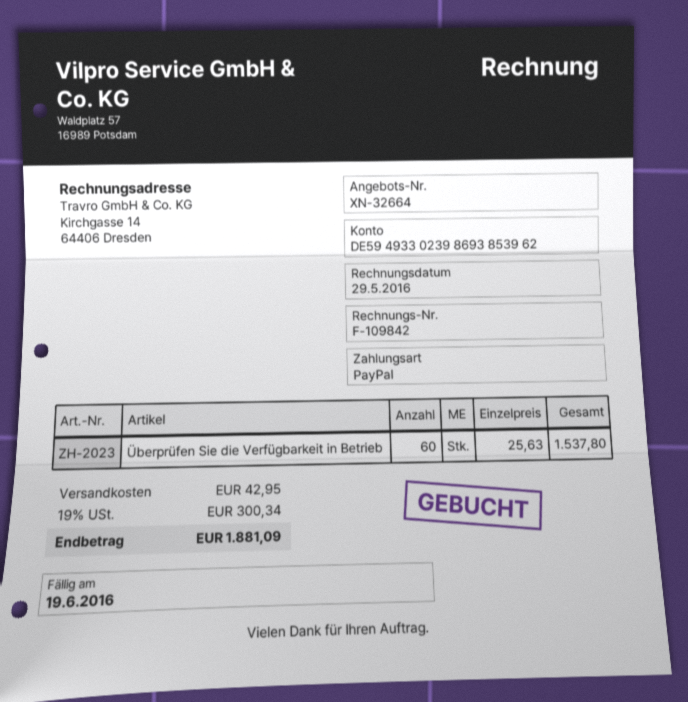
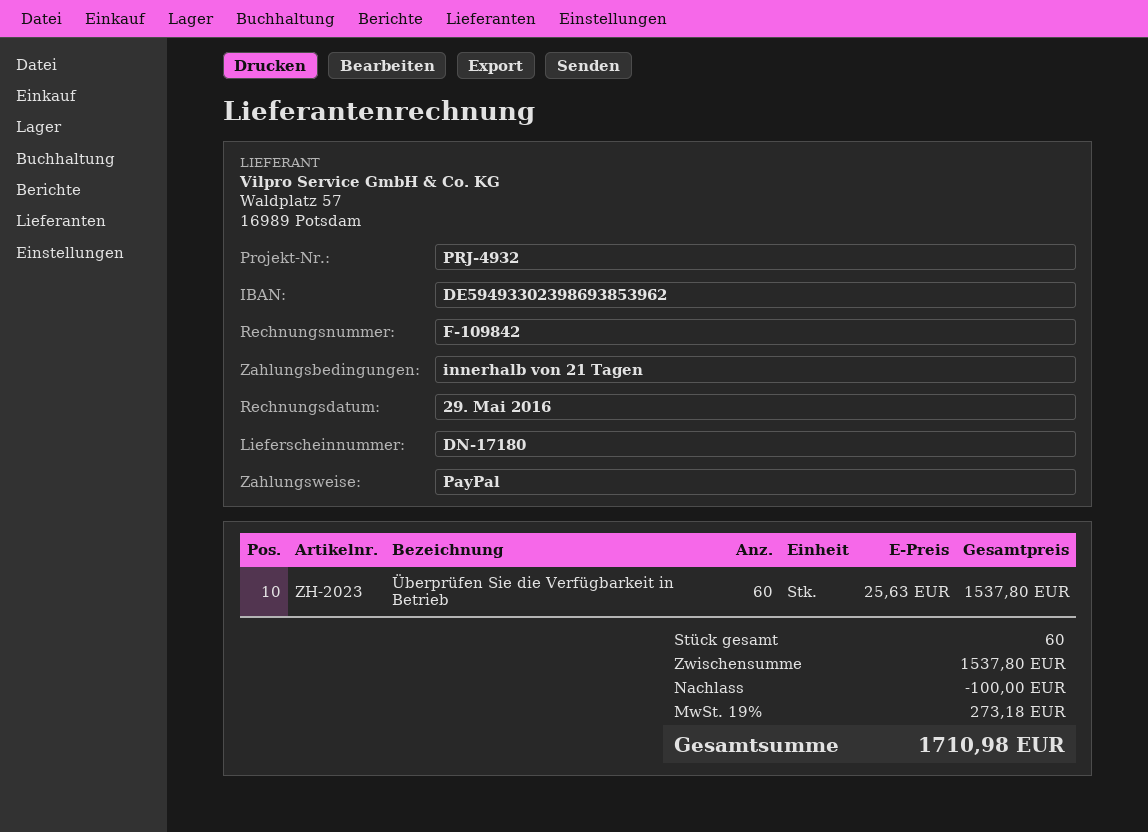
discount: none -> 100.00
shipping: 42.95 -> none
tax: 19% = 300.34 -> 19% = 273.18
total: 1881.09 -> 1710.98

